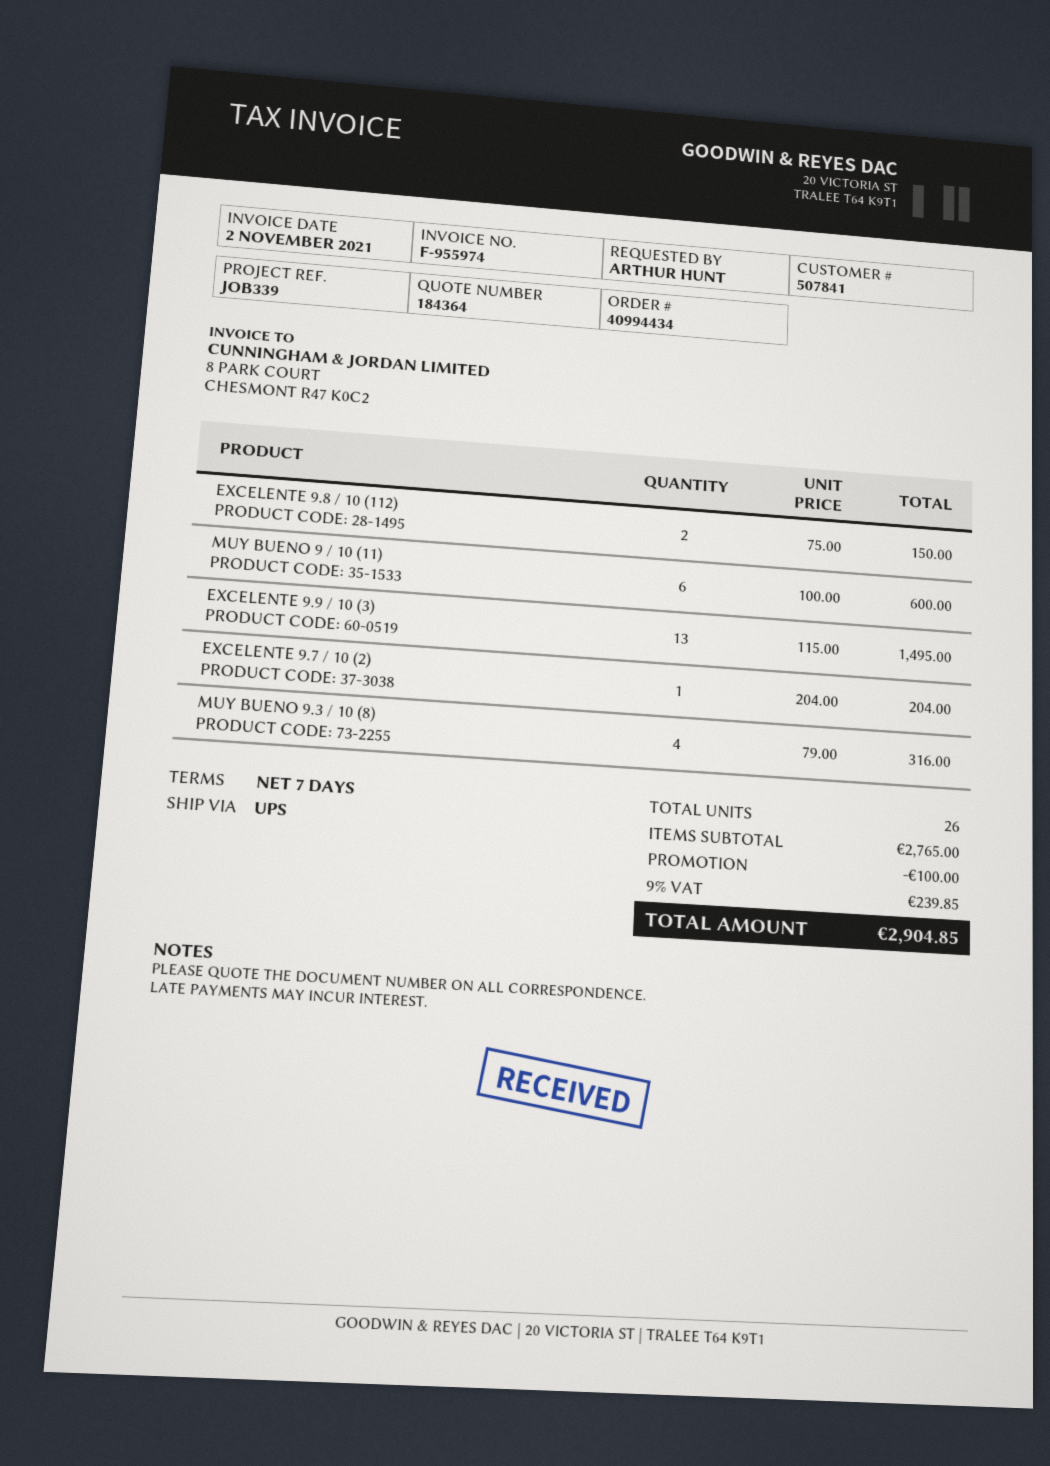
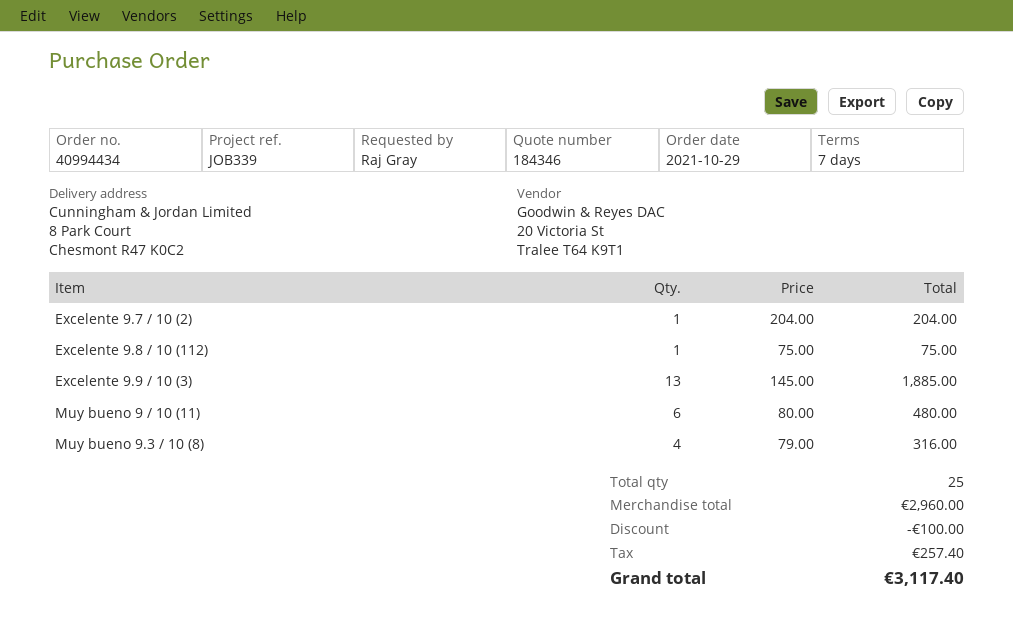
quote number: 184364 -> 184346
ordered by: ARTHUR HUNT -> Raj Gray
EXCELENTE 9.8 / 10 (112): 2 x 75.00 = 150.00 -> 1 x 75.00 = 75.00
MUY BUENO 9 / 10 (11): 6 x 100.00 = 600.00 -> 6 x 80.00 = 480.00
EXCELENTE 9.9 / 10 (3): 13 x 115.00 = 1495.00 -> 13 x 145.00 = 1885.00
total quantity: 26 -> 25
subtotal: 2765.00 -> 2960.00
tax: 239.85 -> 257.40
total: 2904.85 -> 3117.40

